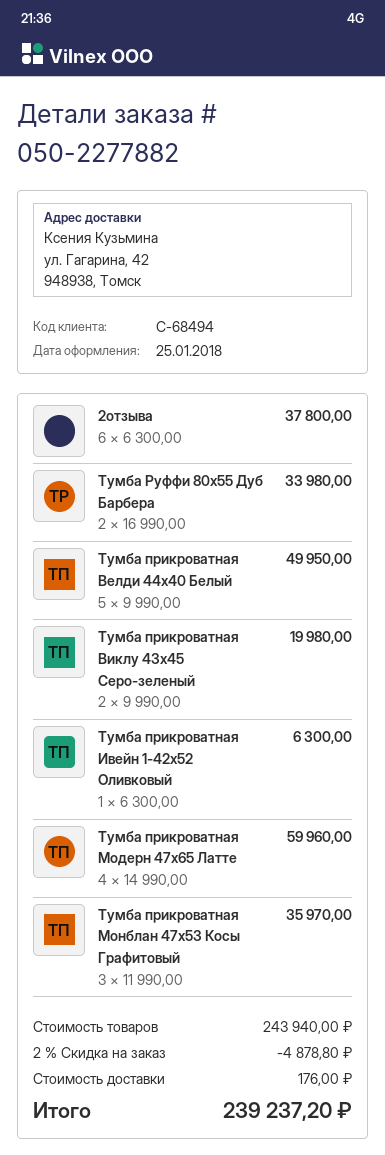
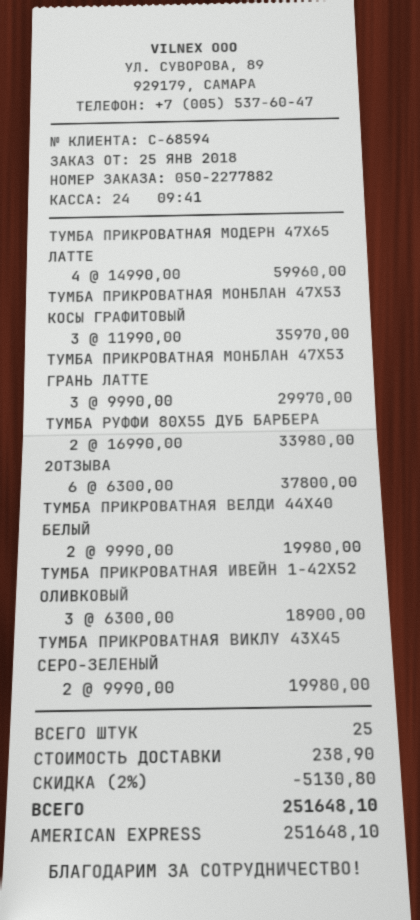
customer number: C-68494 -> C-68594
Тумба прикроватная Велди 44x40 Белый: 5 x 9990.00 = 49950.00 -> 2 x 9990.00 = 19980.00
Тумба прикроватная Ивейн 1-42x52 Оливковый: 1 x 6300.00 = 6300.00 -> 3 x 6300.00 = 18900.00
ТУМБА ПРИКРОВАТНАЯ МОНБЛАН 47X53 ГРАНЬ ЛАТТЕ: none -> 3 x 9990.00 = 29970.00
discount: 2% = 4878.80 -> 2% = 5130.80
shipping: 176.00 -> 238.90
total: 239237.20 -> 251648.10

